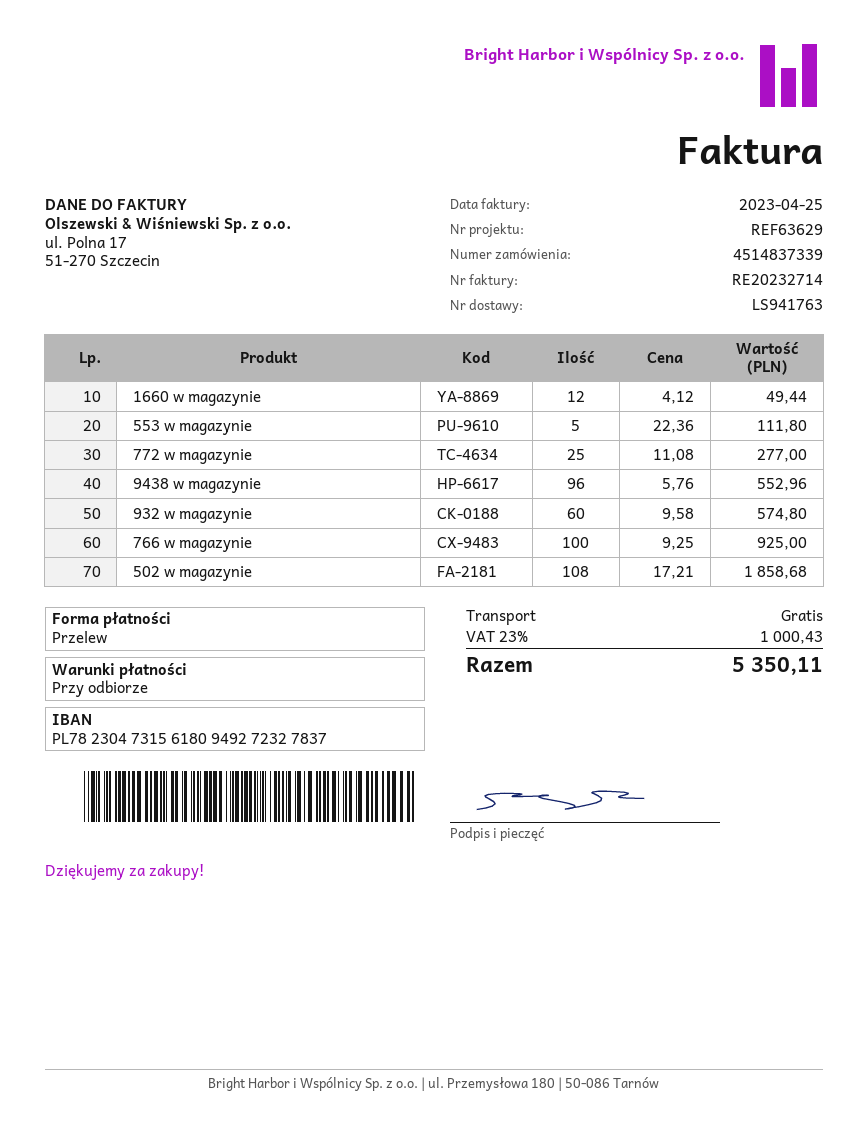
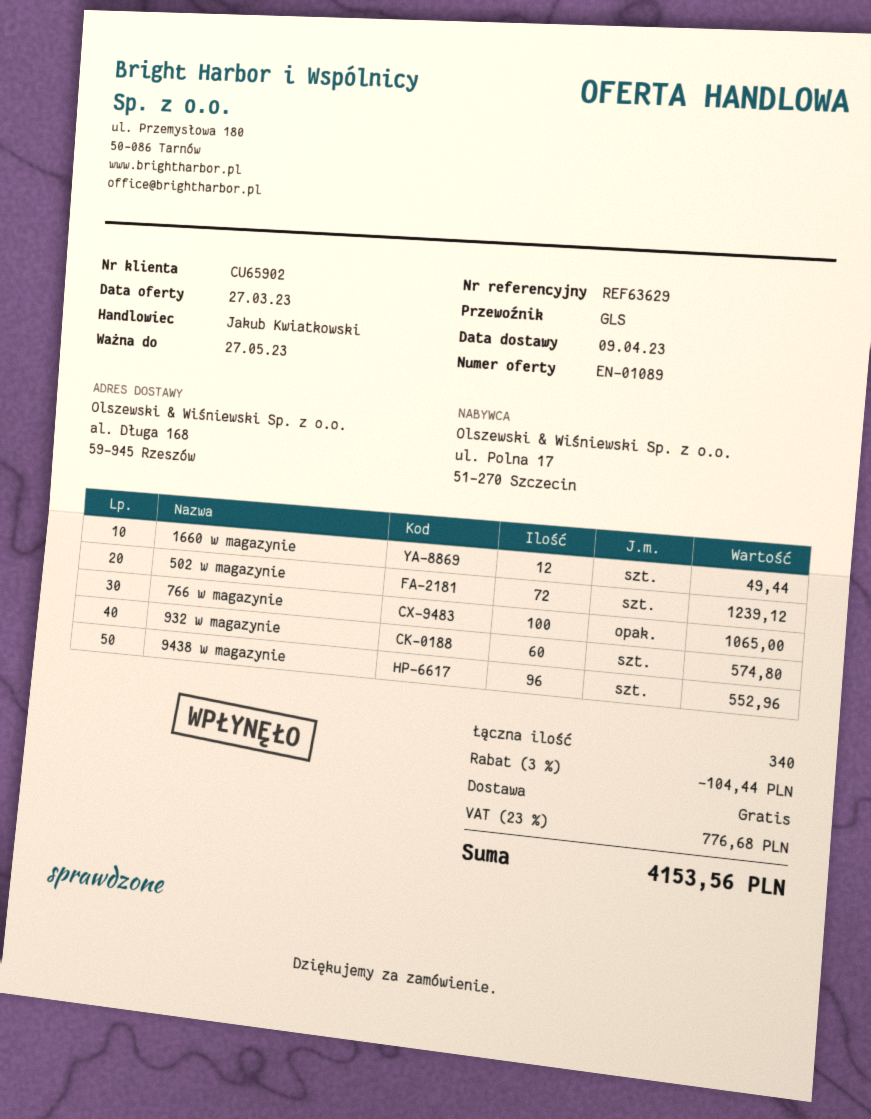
553 w magazynie: 5 for 111.80 -> none
772 w magazynie: 25 for 277.00 -> none
766 w magazynie: 100 for 925.00 -> 100 for 1065.00
502 w magazynie: 108 for 1858.68 -> 72 for 1239.12
discount: none -> 3% = 104.44
tax: 23% = 1000.43 -> 23% = 776.68
total: 5350.11 -> 4153.56

